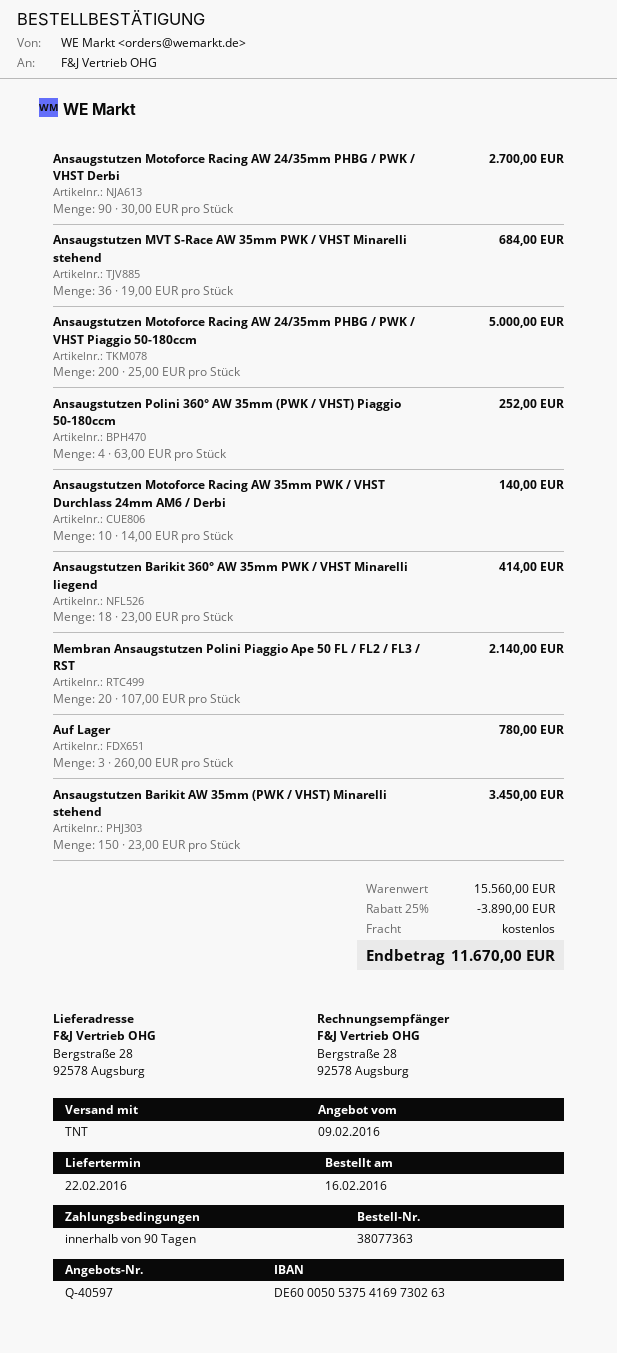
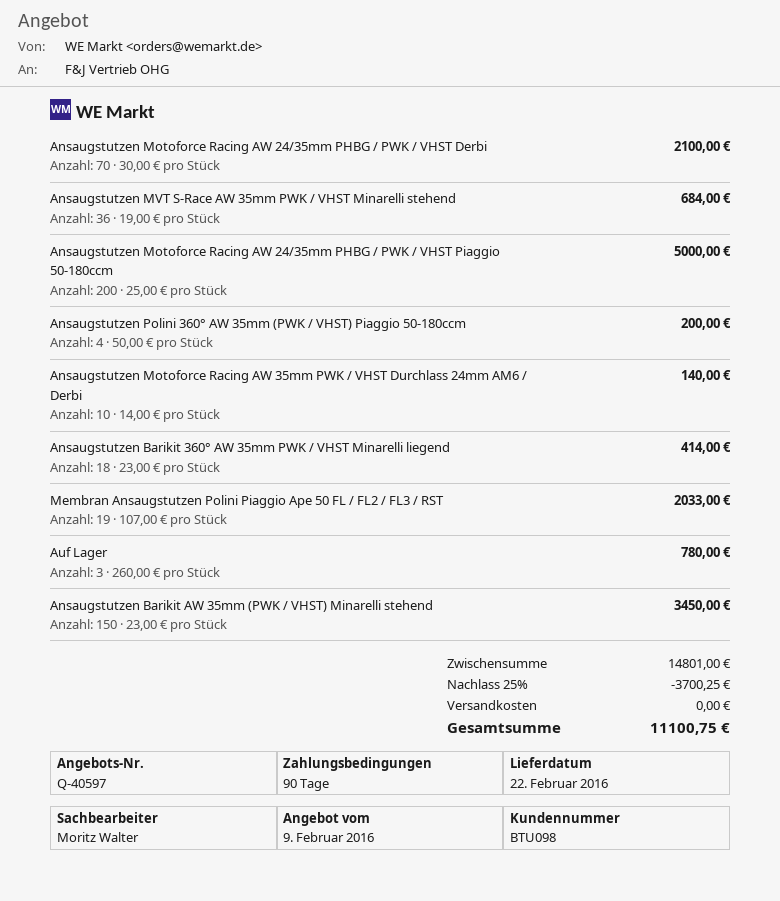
Ansaugstutzen Motoforce Racing AW 24/35mm PHBG / PWK / VHST Derbi: 90 x 30.00 = 2700.00 -> 70 x 30.00 = 2100.00
Ansaugstutzen Polini 360° AW 35mm (PWK / VHST) Piaggio 50-180ccm: 4 x 63.00 = 252.00 -> 4 x 50.00 = 200.00
Membran Ansaugstutzen Polini Piaggio Ape 50 FL / FL2 / FL3 / RST: 20 x 107.00 = 2140.00 -> 19 x 107.00 = 2033.00
subtotal: 15560.00 -> 14801.00
discount: 25% = 3890.00 -> 25% = 3700.25
total: 11670.00 -> 11100.75

